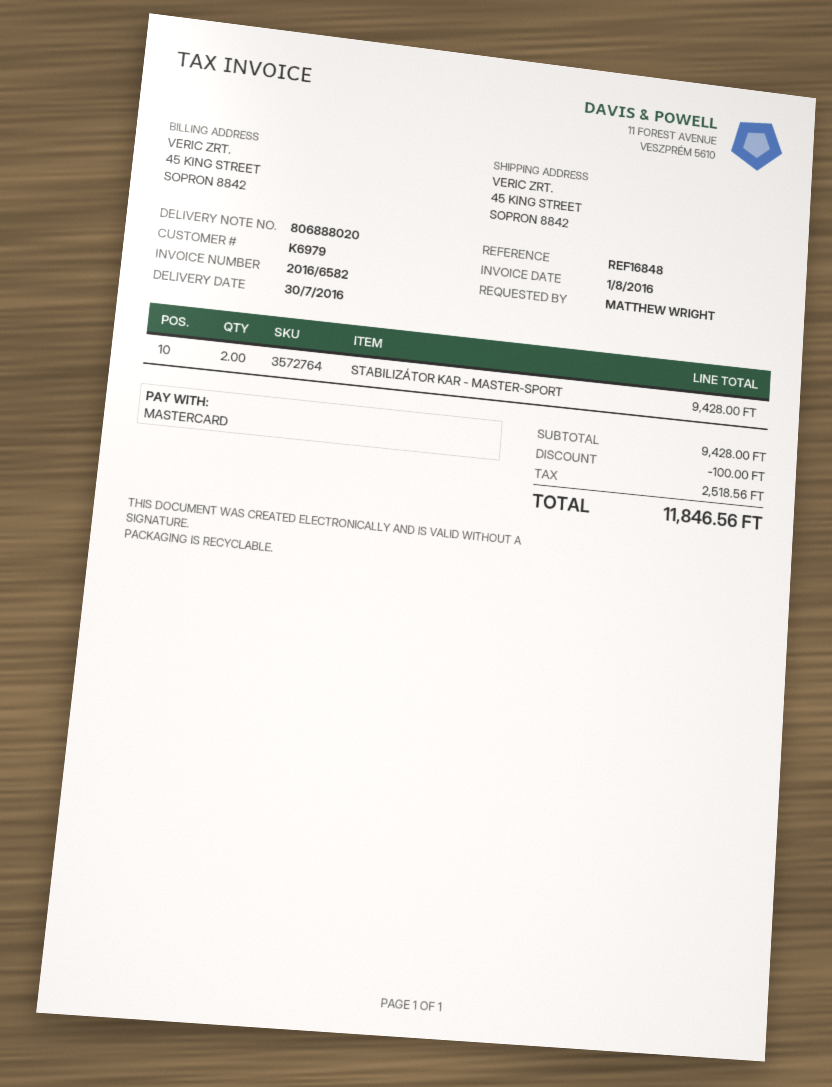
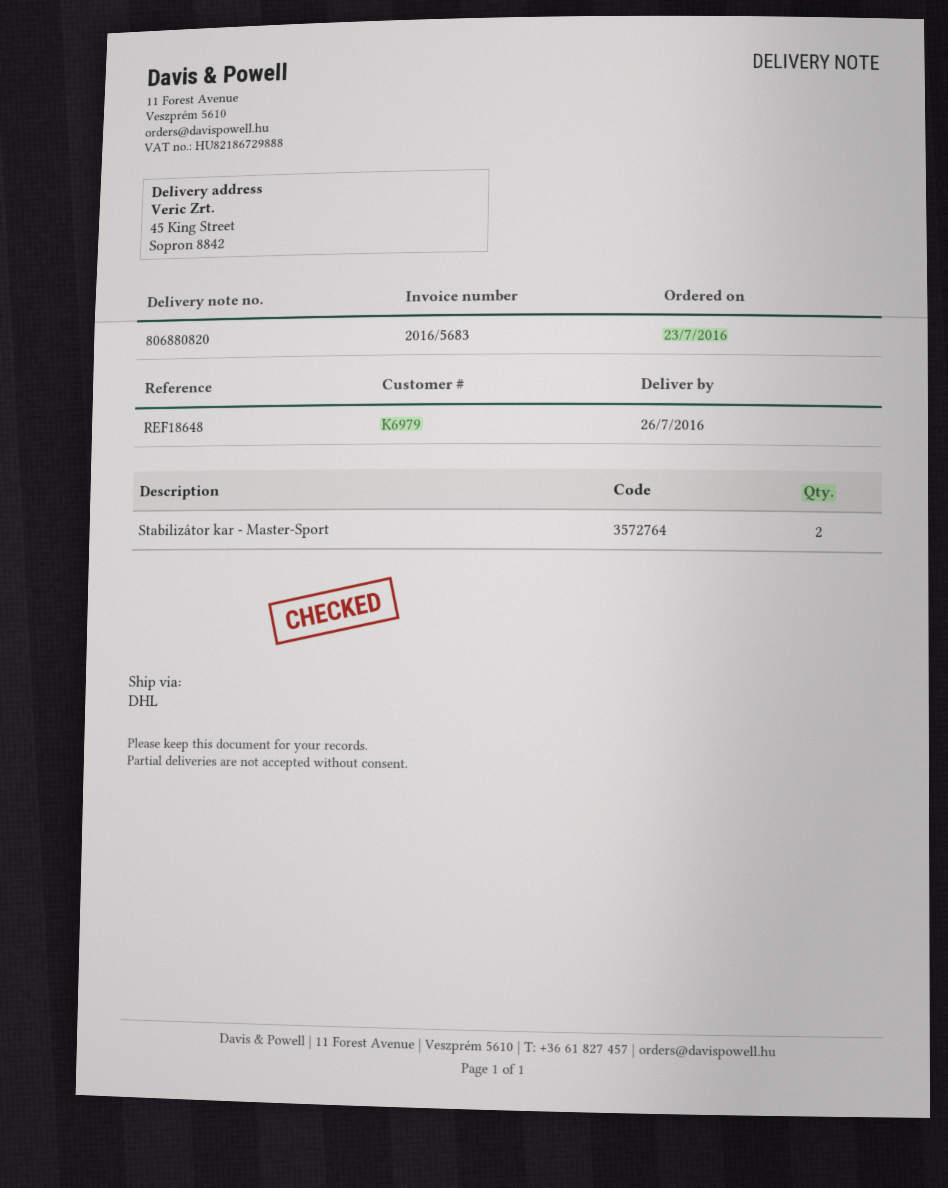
delivery note number: 806888020 -> 806880820
delivery date: 2016-07-30 -> 2016-07-26
invoice number: 2016/6582 -> 2016/5683
reference: REF16848 -> REF18648

